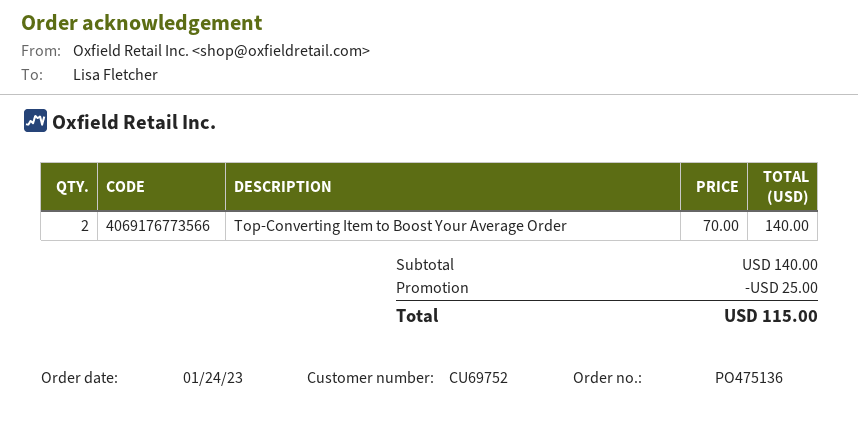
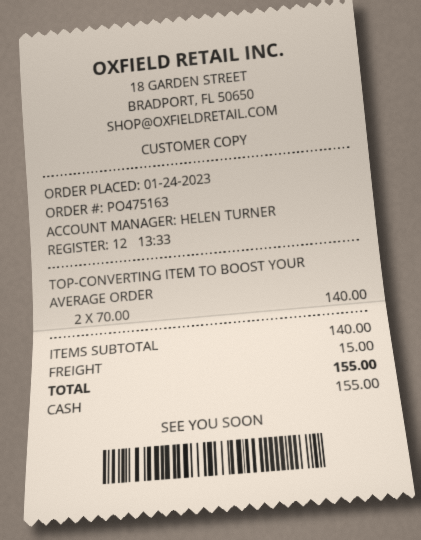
order number: PO475136 -> PO475163
discount: 25.00 -> none
shipping: none -> 15.00
total: 115.00 -> 155.00

